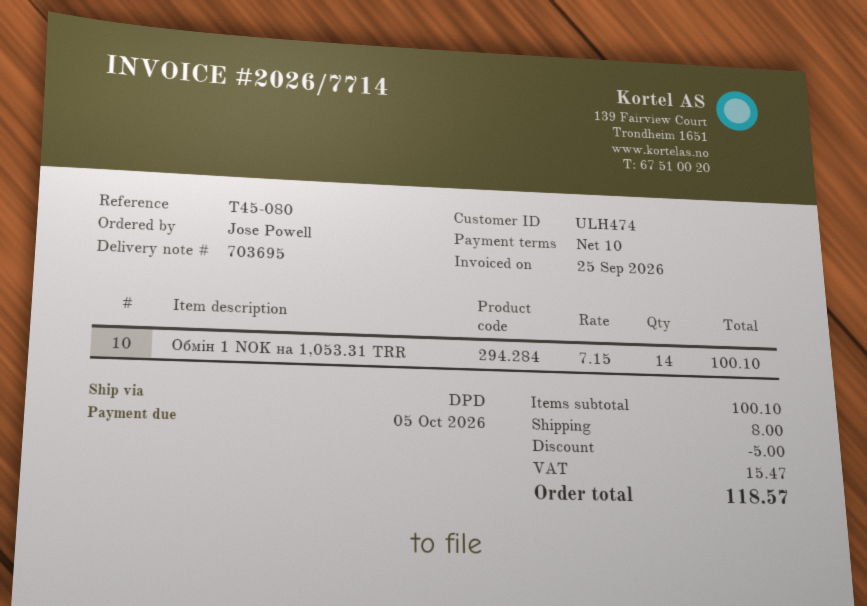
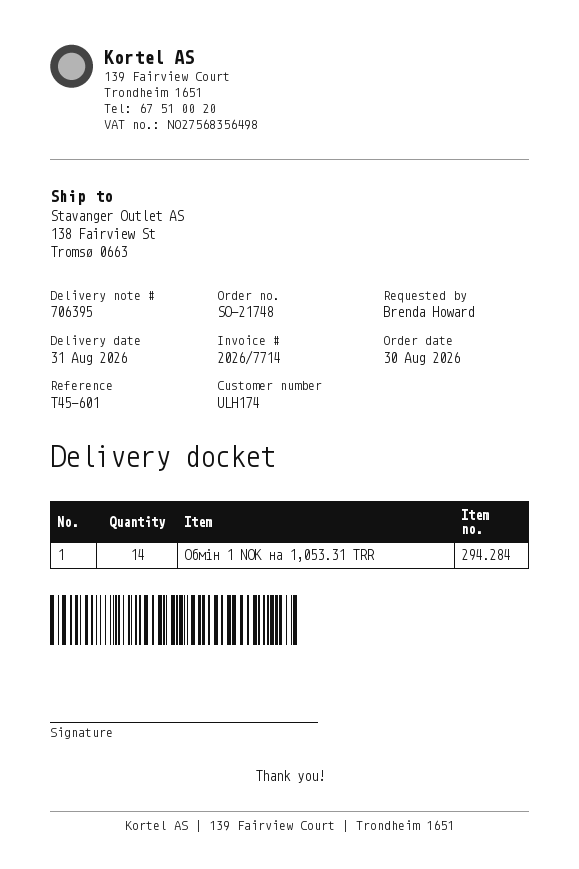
delivery note number: 703695 -> 706395
customer number: ULH474 -> ULH174
reference: T45-080 -> T45-601
ordered by: Jose Powell -> Brenda Howard

